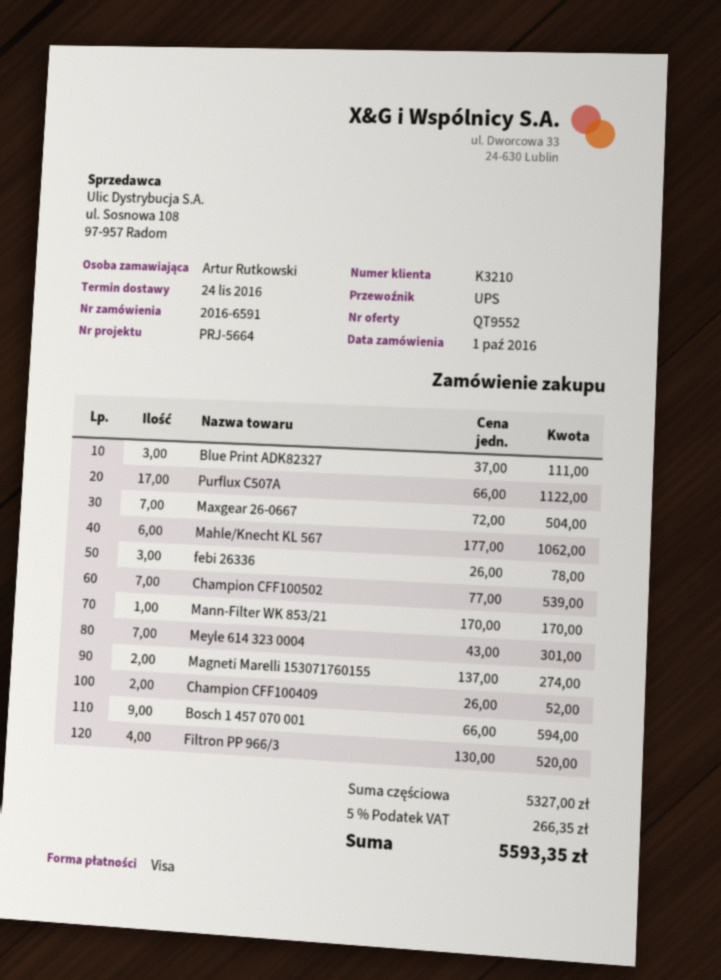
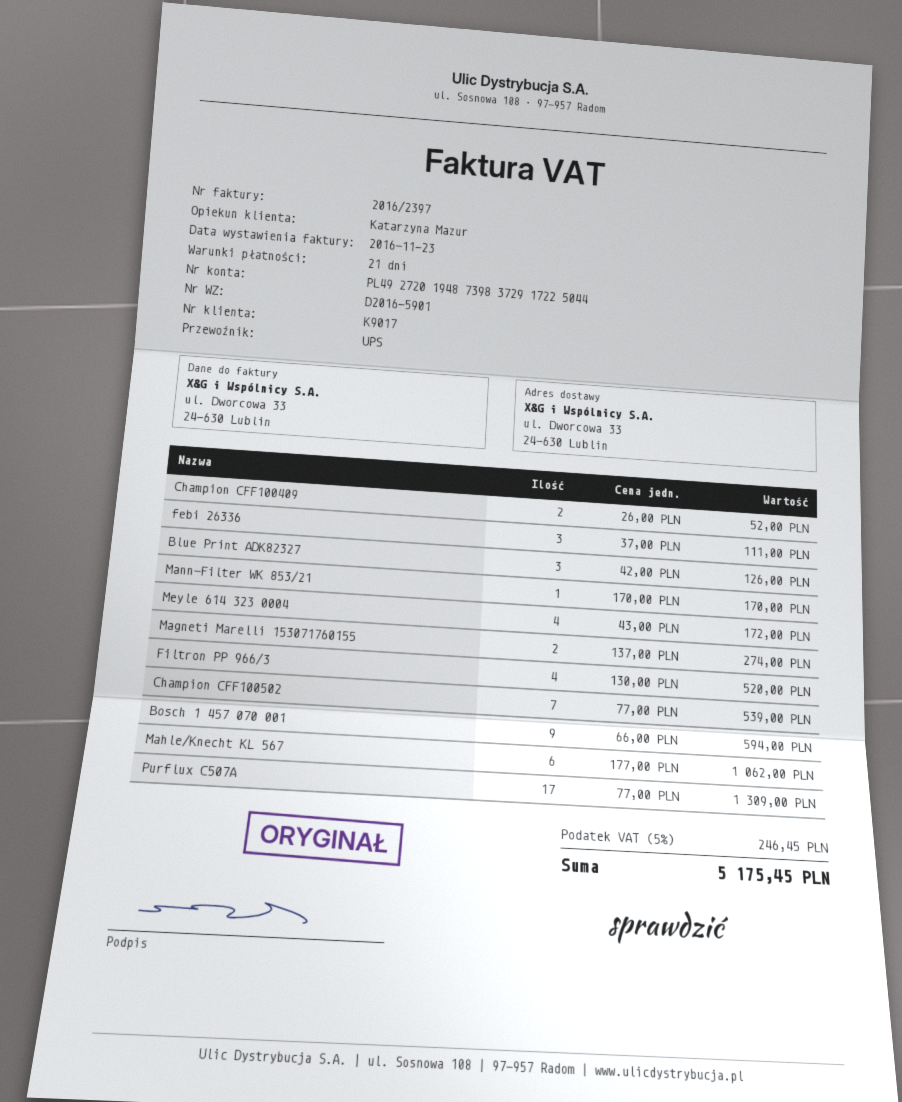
customer number: K3210 -> K9017
Blue Print ADK82327: 3 x 37.00 = 111.00 -> 3 x 42.00 = 126.00
Purflux C507A: 17 x 66.00 = 1122.00 -> 17 x 77.00 = 1309.00
Maxgear 26-0667: 7 x 72.00 = 504.00 -> none
febi 26336: 3 x 26.00 = 78.00 -> 3 x 37.00 = 111.00
Meyle 614 323 0004: 7 x 43.00 = 301.00 -> 4 x 43.00 = 172.00
tax: 5% = 266.35 -> 5% = 246.45
total: 5593.35 -> 5175.45

